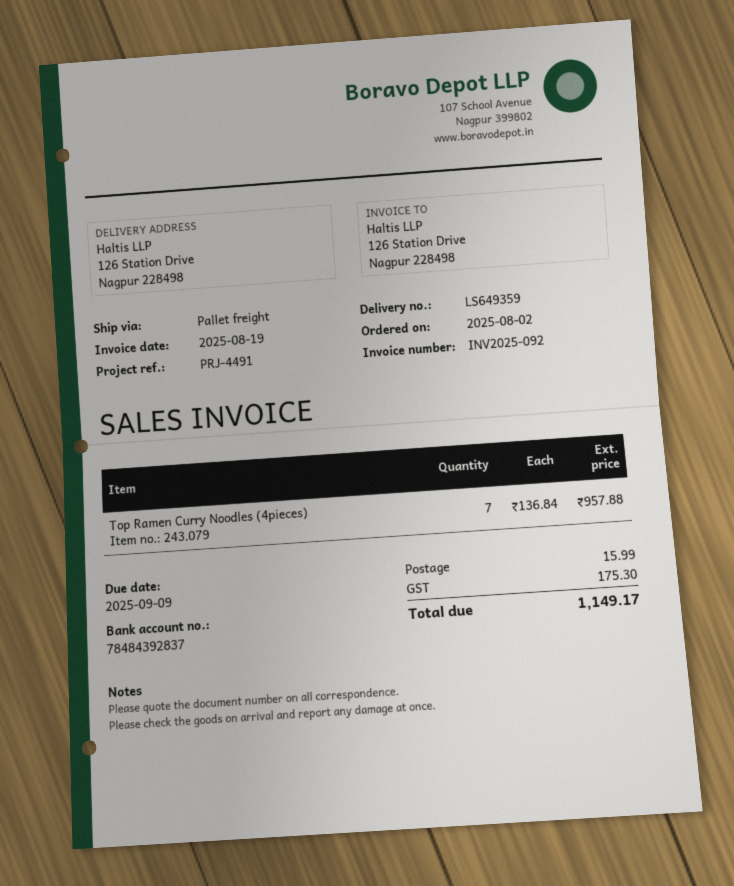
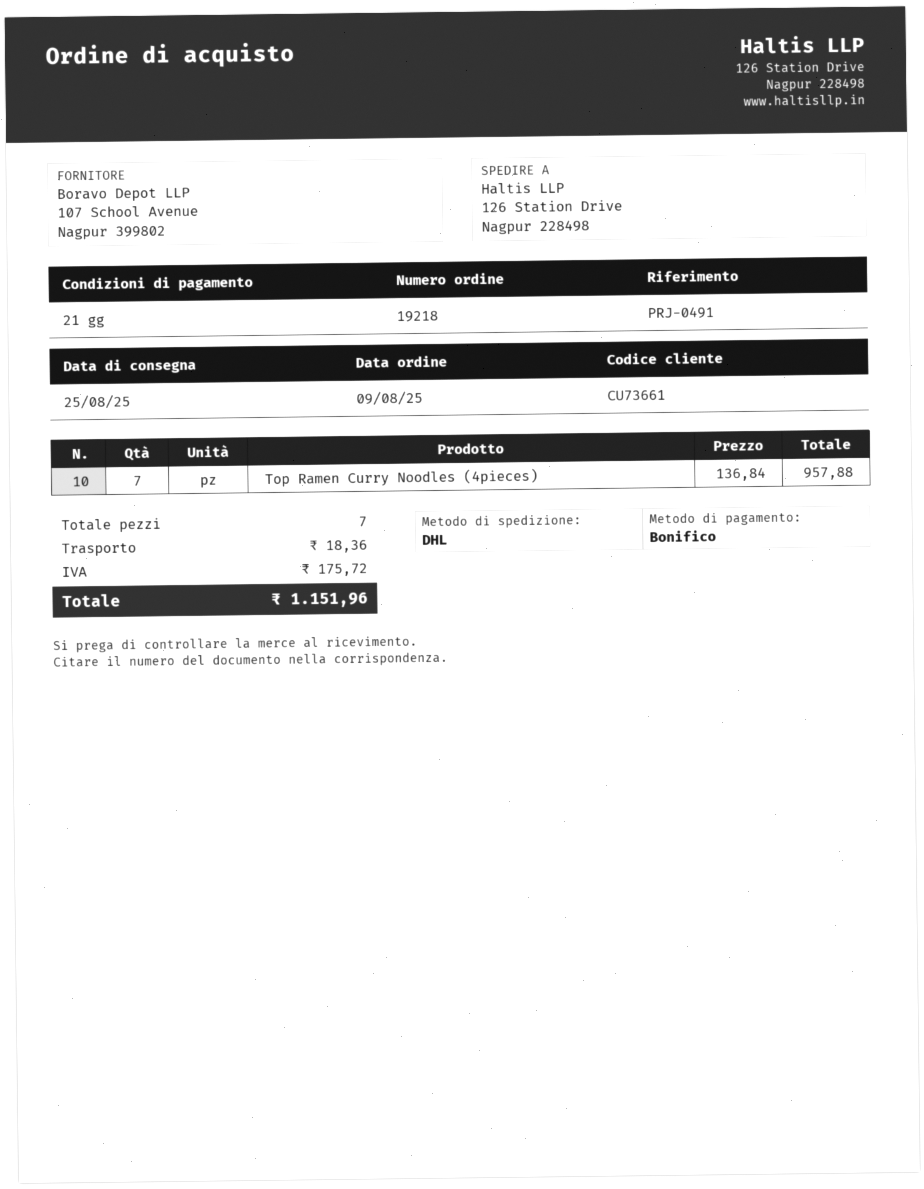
order date: 2025-08-02 -> 2025-08-09
reference: PRJ-4491 -> PRJ-0491
shipping method: pallet freight -> DHL
shipping: 15.99 -> 18.36
tax: 175.30 -> 175.72
total: 1149.17 -> 1151.96

